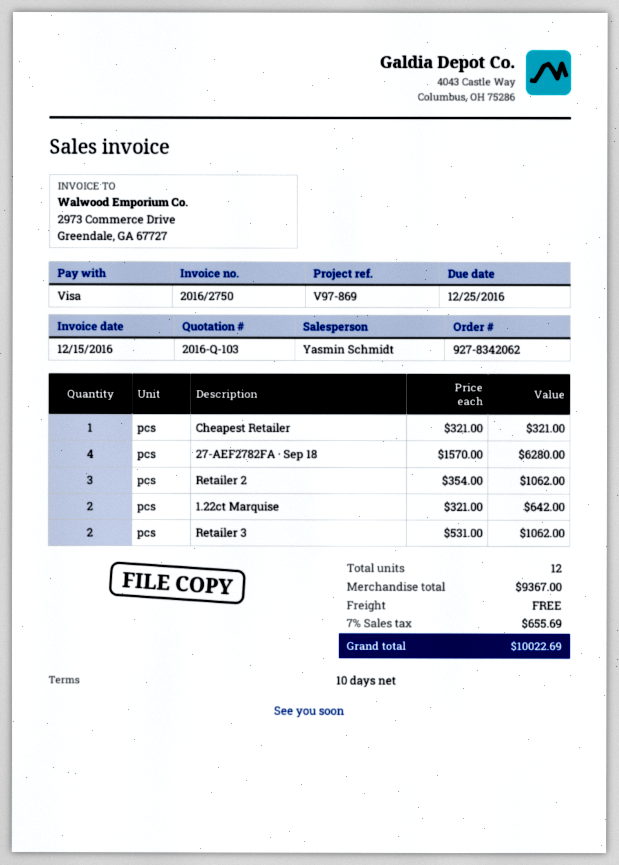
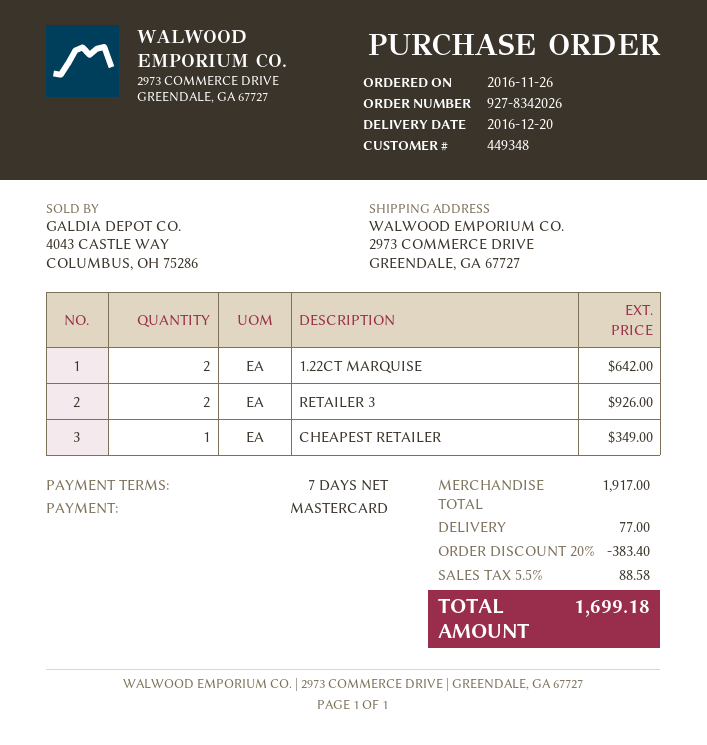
order number: 927-8342062 -> 927-8342026
payment terms: 10 days -> 7 days
payment method: Visa -> Mastercard
Cheapest Retailer: 1 for 321.00 -> 1 for 349.00
27-AEF2782FA · Sep 18: 4 for 6280.00 -> none
Retailer 2: 3 for 1062.00 -> none
Retailer 3: 2 for 1062.00 -> 2 for 926.00
subtotal: 9367.00 -> 1917.00
discount: none -> 20% = 383.40
shipping: 0.00 -> 77.00
tax: 7% = 655.69 -> 5.5% = 88.58
total: 10022.69 -> 1699.18

